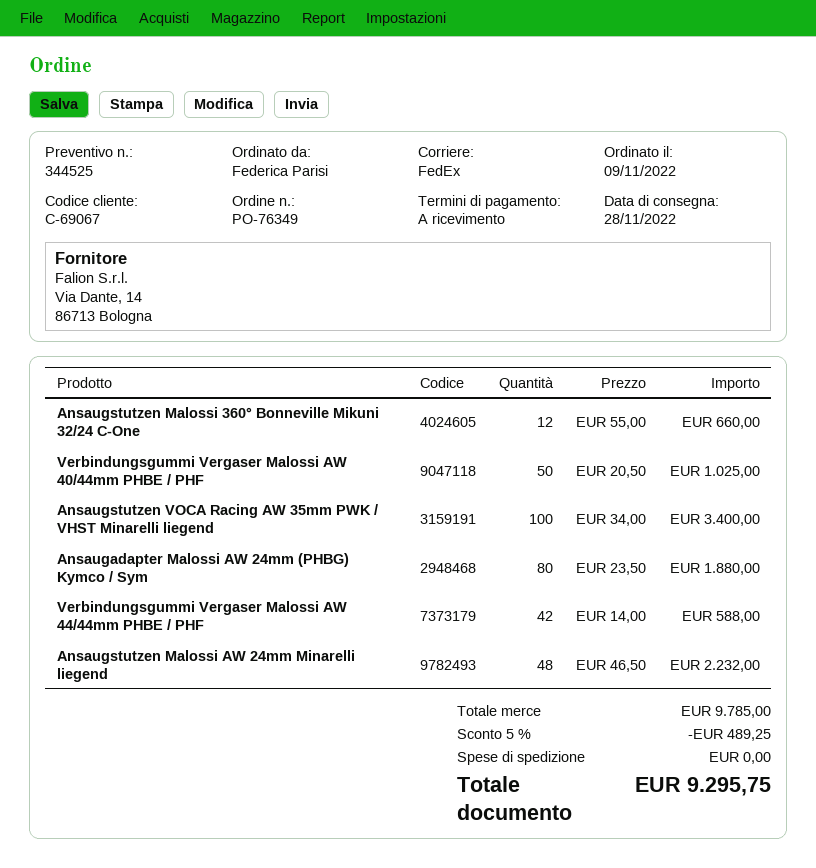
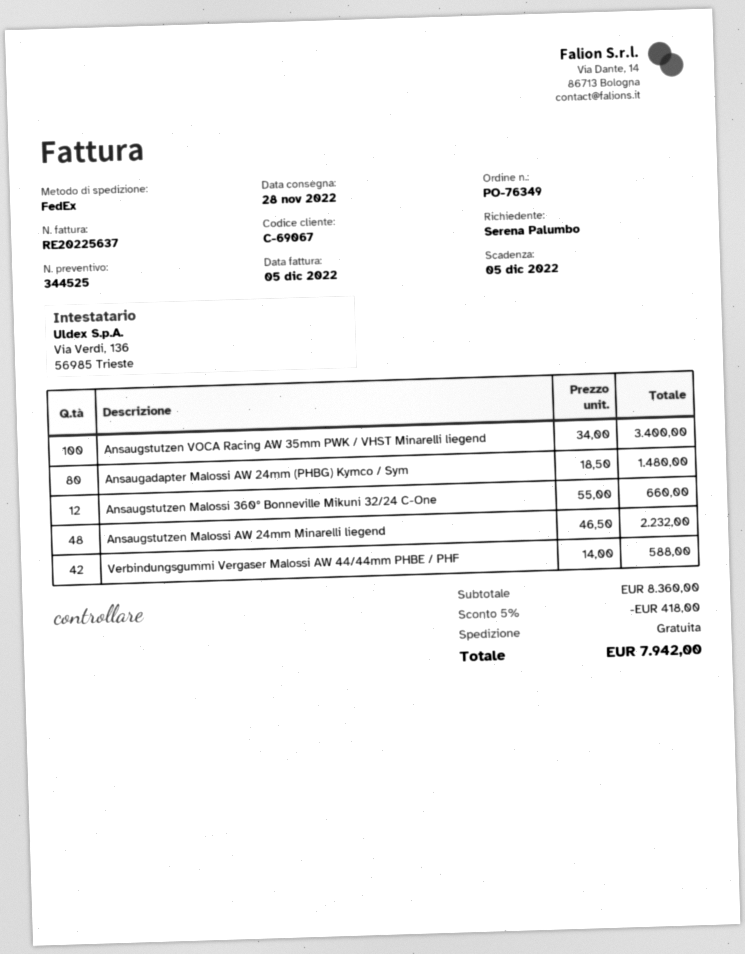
ordered by: Federica Parisi -> Serena Palumbo
Verbindungsgummi Vergaser Malossi AW 40/44mm PHBE / PHF: 50 x 20.50 = 1025.00 -> none
Ansaugadapter Malossi AW 24mm (PHBG) Kymco / Sym: 80 x 23.50 = 1880.00 -> 80 x 18.50 = 1480.00
subtotal: 9785.00 -> 8360.00
discount: 5% = 489.25 -> 5% = 418.00
total: 9295.75 -> 7942.00

